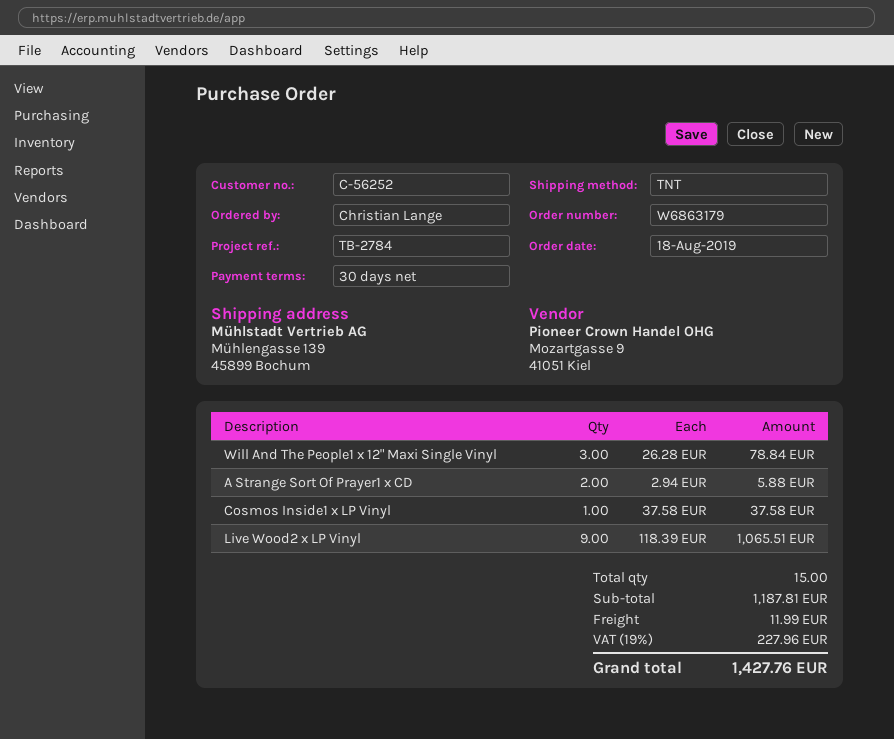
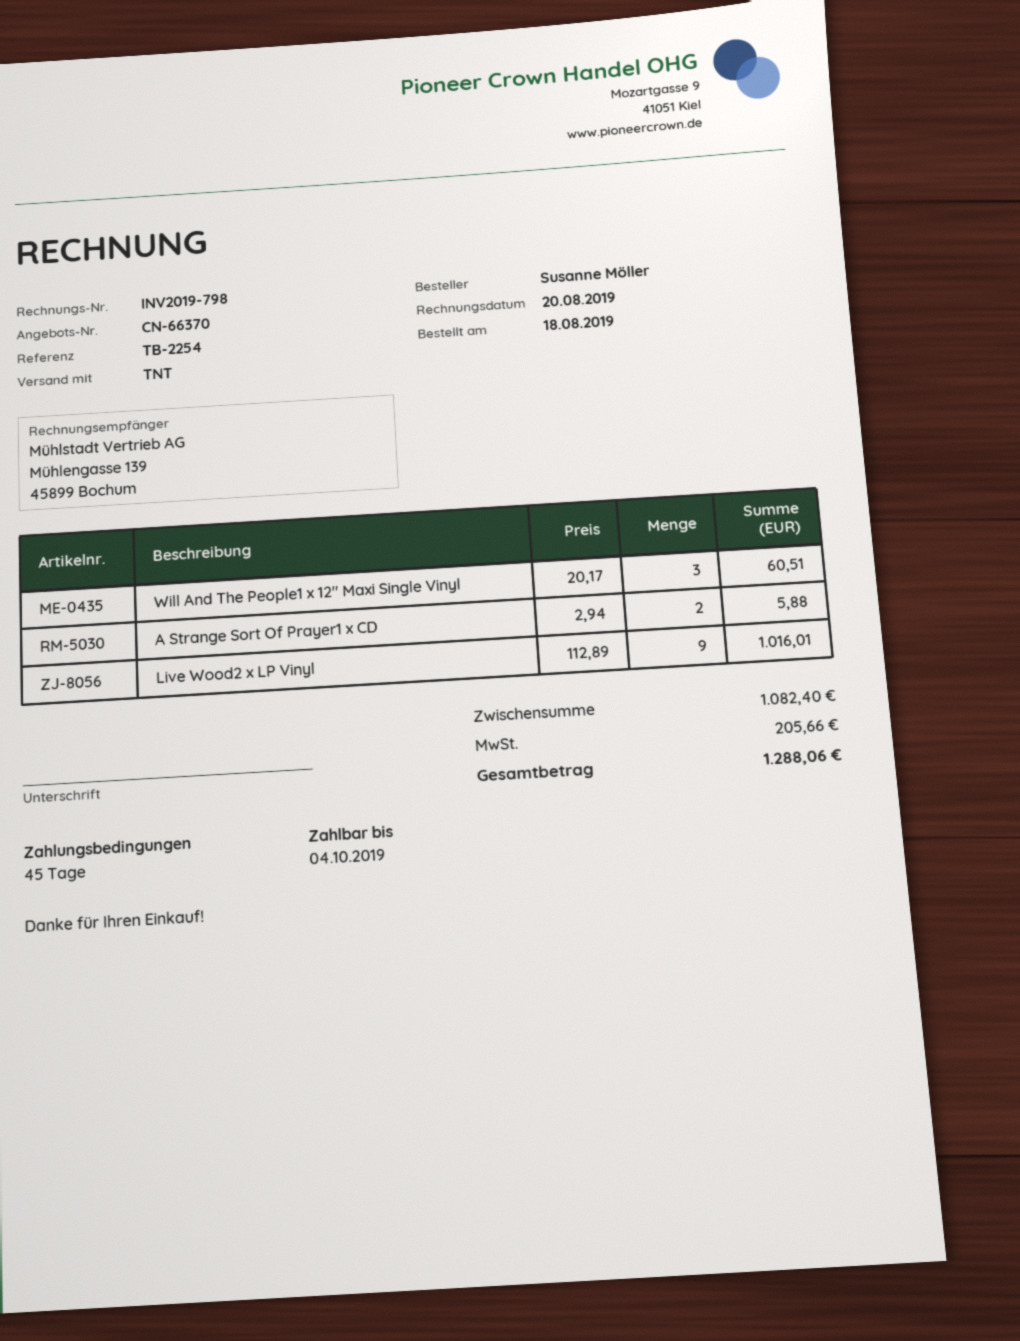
payment terms: 30 days -> 45 days
reference: TB-2784 -> TB-2254
ordered by: Christian Lange -> Susanne Möller
Will And The People1 x 12" Maxi Single Vinyl: 3 x 26.28 = 78.84 -> 3 x 20.17 = 60.51
Cosmos Inside1 x LP Vinyl: 1 x 37.58 = 37.58 -> none
Live Wood2 x LP Vinyl: 9 x 118.39 = 1065.51 -> 9 x 112.89 = 1016.01
subtotal: 1187.81 -> 1082.40
shipping: 11.99 -> none
tax: 227.96 -> 205.66
total: 1427.76 -> 1288.06

